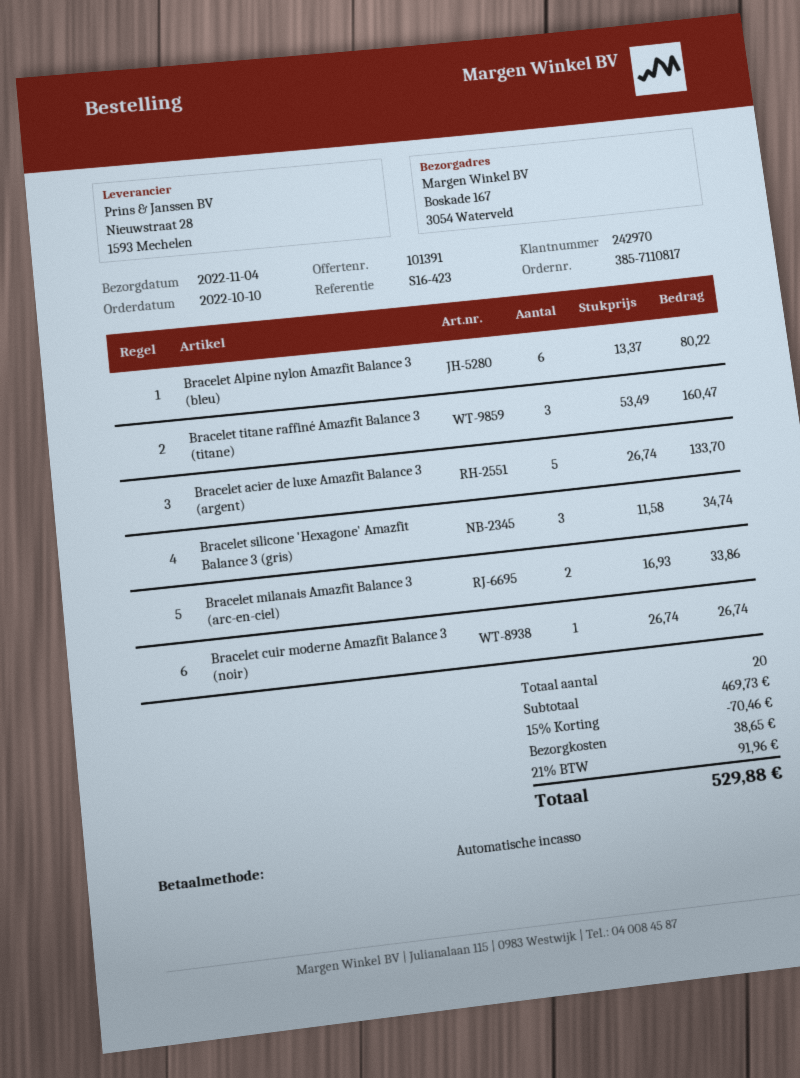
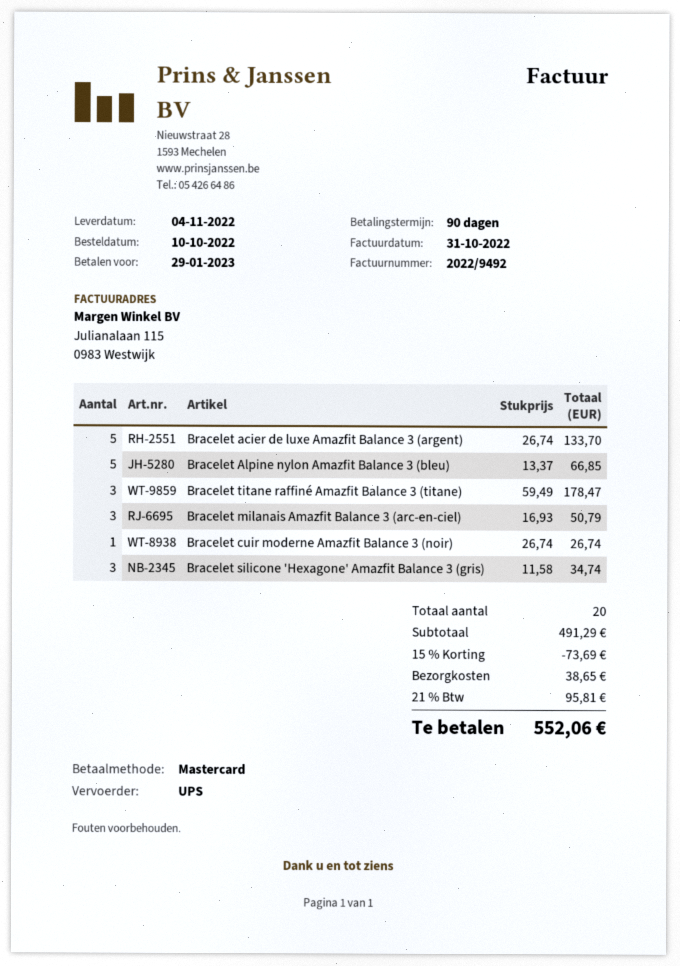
payment method: direct debit -> Mastercard
Bracelet Alpine nylon Amazfit Balance 3 (bleu): 6 x 13.37 = 80.22 -> 5 x 13.37 = 66.85
Bracelet titane raffiné Amazfit Balance 3 (titane): 3 x 53.49 = 160.47 -> 3 x 59.49 = 178.47
Bracelet milanais Amazfit Balance 3 (arc-en-ciel): 2 x 16.93 = 33.86 -> 3 x 16.93 = 50.79
subtotal: 469.73 -> 491.29
discount: 15% = 70.46 -> 15% = 73.69
tax: 21% = 91.96 -> 21% = 95.81
total: 529.88 -> 552.06

